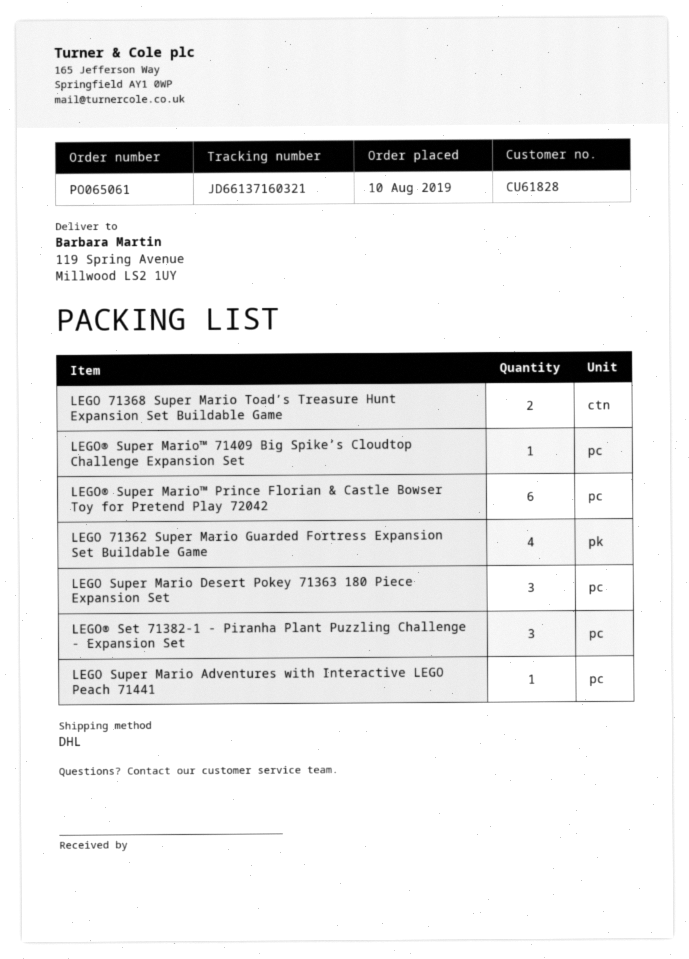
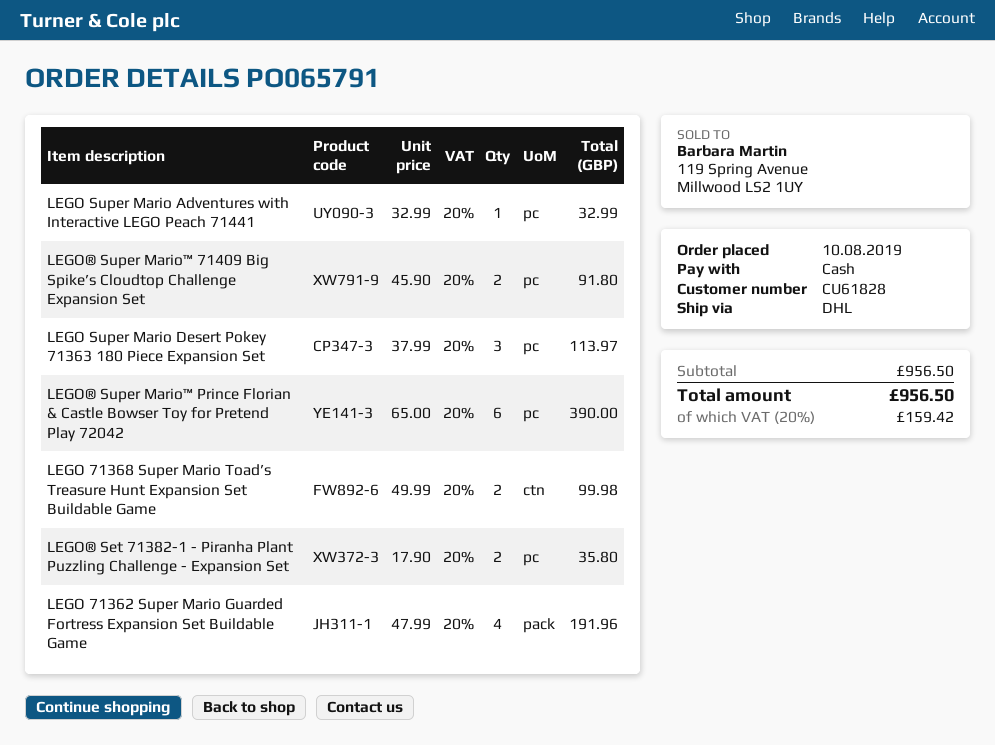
order number: PO065061 -> PO065791
LEGO® Super Mario™ 71409 Big Spike’s Cloudtop Challenge Expansion Set: 1 -> 2
LEGO® Set 71382-1 - Piranha Plant Puzzling Challenge - Expansion Set: 3 -> 2

